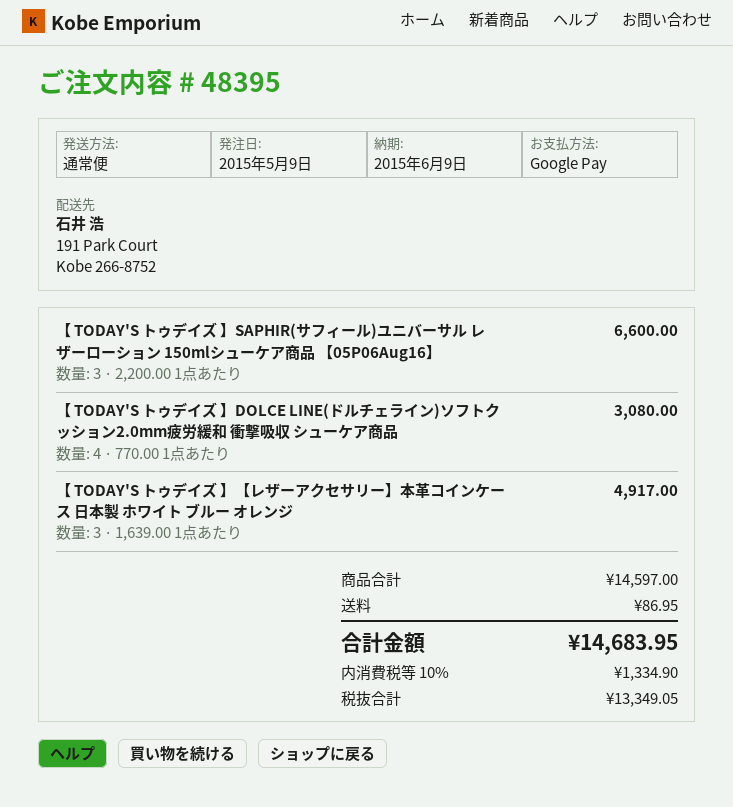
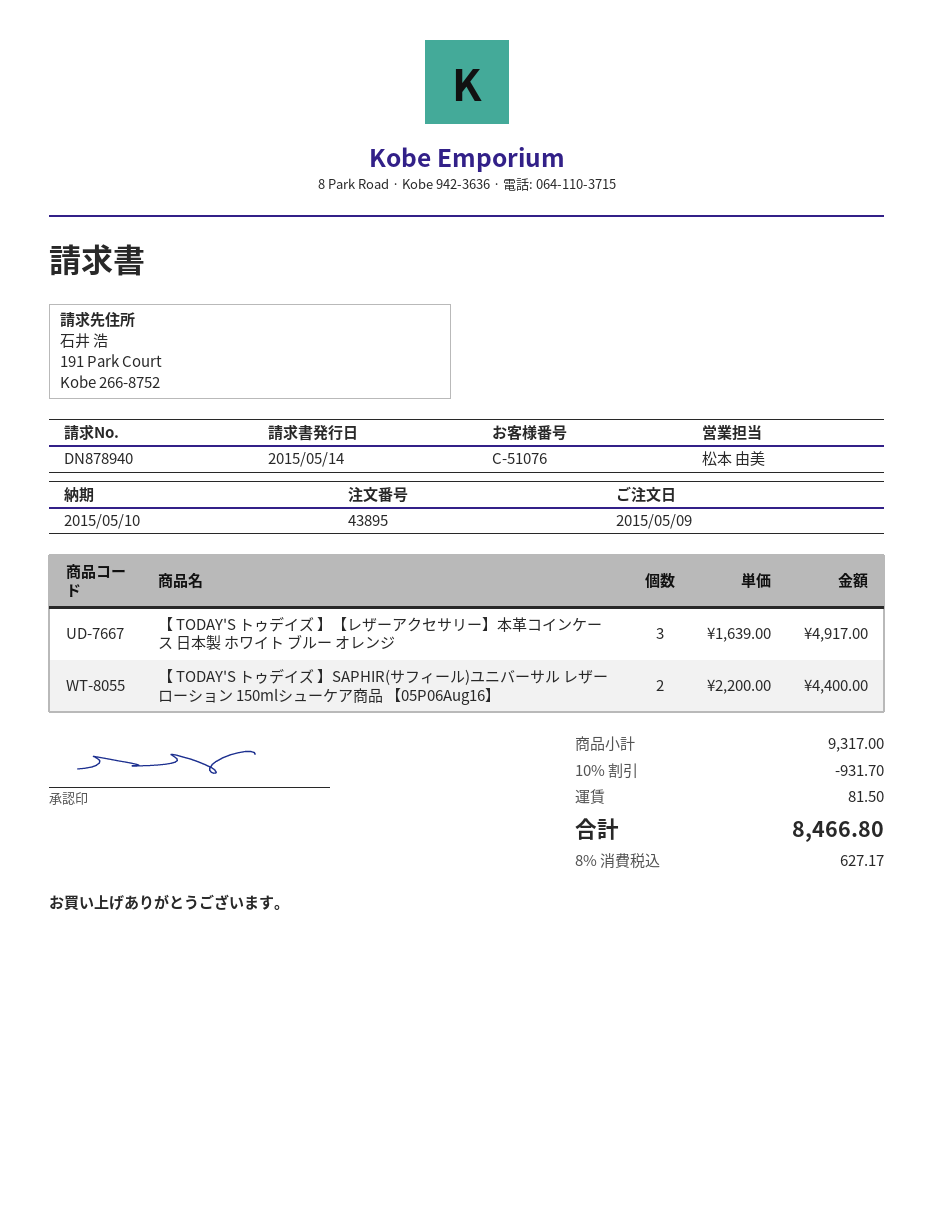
order number: 48395 -> 43895
delivery date: 2015-06-09 -> 2015-05-10
【 TODAY'S トゥデイズ 】SAPHIR(サフィール)ユニバーサル レザーローション 150mlシューケア商品 【05P06Aug16】: 3 x 2200.00 = 6600.00 -> 2 x 2200.00 = 4400.00
【 TODAY'S トゥデイズ 】DOLCE LINE(ドルチェライン)ソフトクッション2.0mm疲労緩和 衝撃吸収 シューケア商品: 4 x 770.00 = 3080.00 -> none
subtotal: 14597.00 -> 9317.00
discount: none -> 10% = 931.70
shipping: 86.95 -> 81.50
tax: 10% = 1334.90 -> 8% = 627.17
total: 14683.95 -> 8466.80

